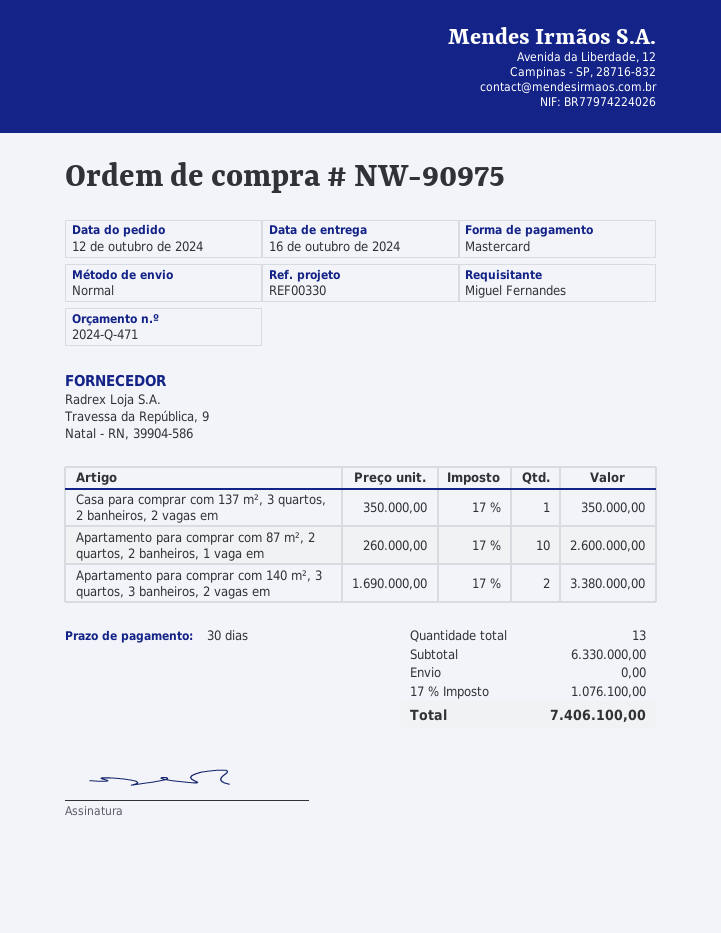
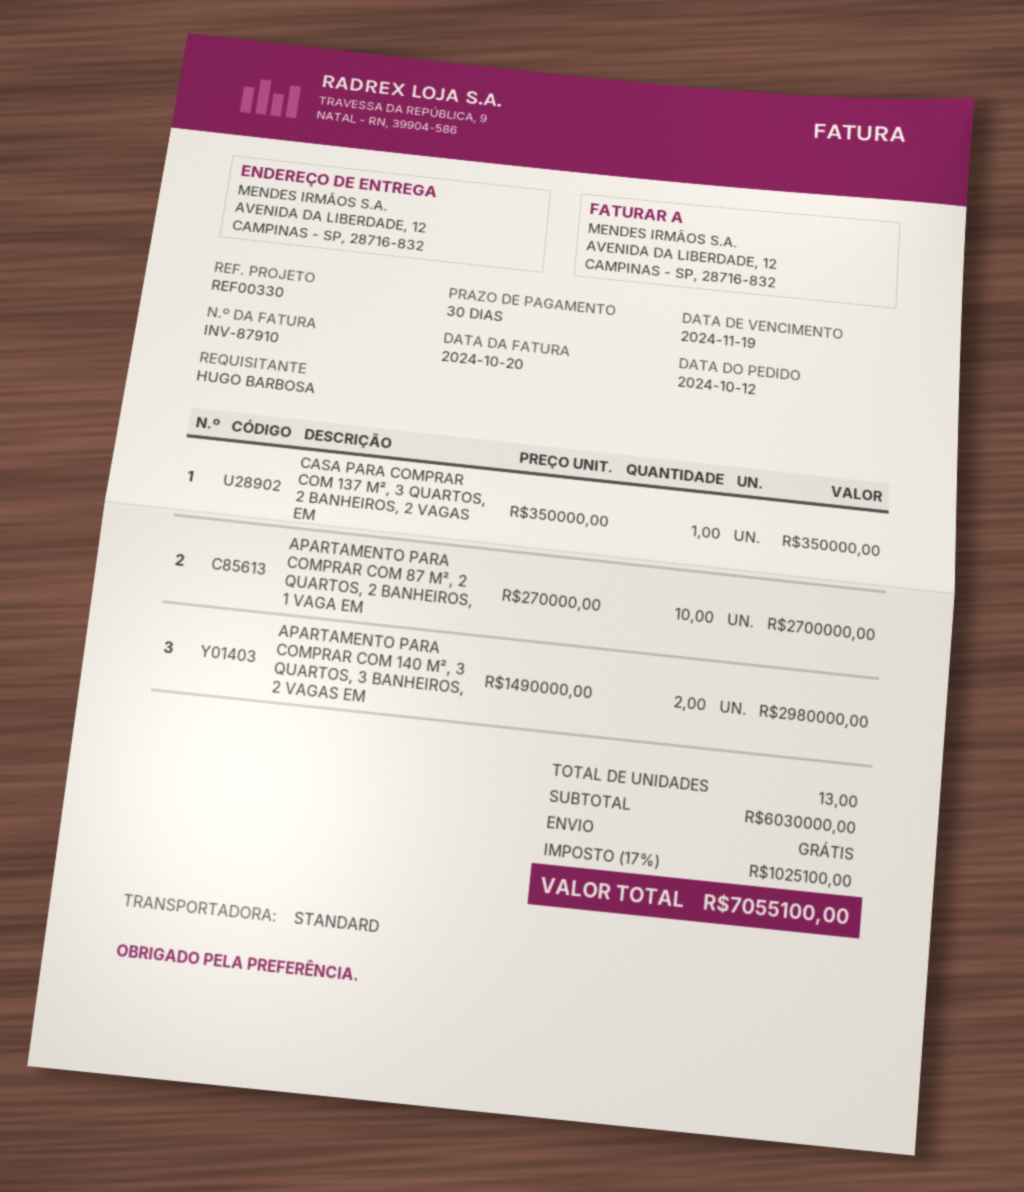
ordered by: Miguel Fernandes -> HUGO BARBOSA
Apartamento para comprar com 87 m², 2 quartos, 2 banheiros, 1 vaga em: 10 x 260000.00 = 2600000.00 -> 10 x 270000.00 = 2700000.00
Apartamento para comprar com 140 m², 3 quartos, 3 banheiros, 2 vagas em: 2 x 1690000.00 = 3380000.00 -> 2 x 1490000.00 = 2980000.00
subtotal: 6330000.00 -> 6030000.00
tax: 17% = 1076100.00 -> 17% = 1025100.00
total: 7406100.00 -> 7055100.00

